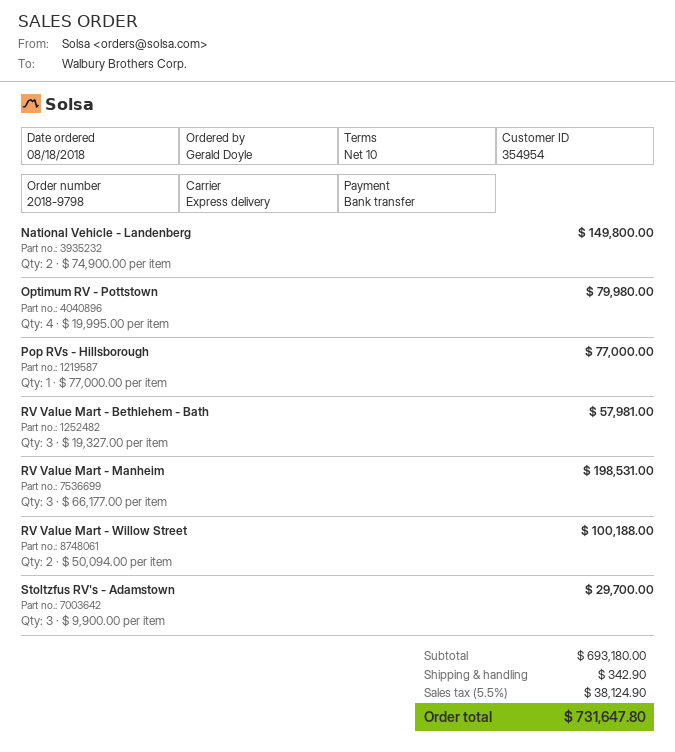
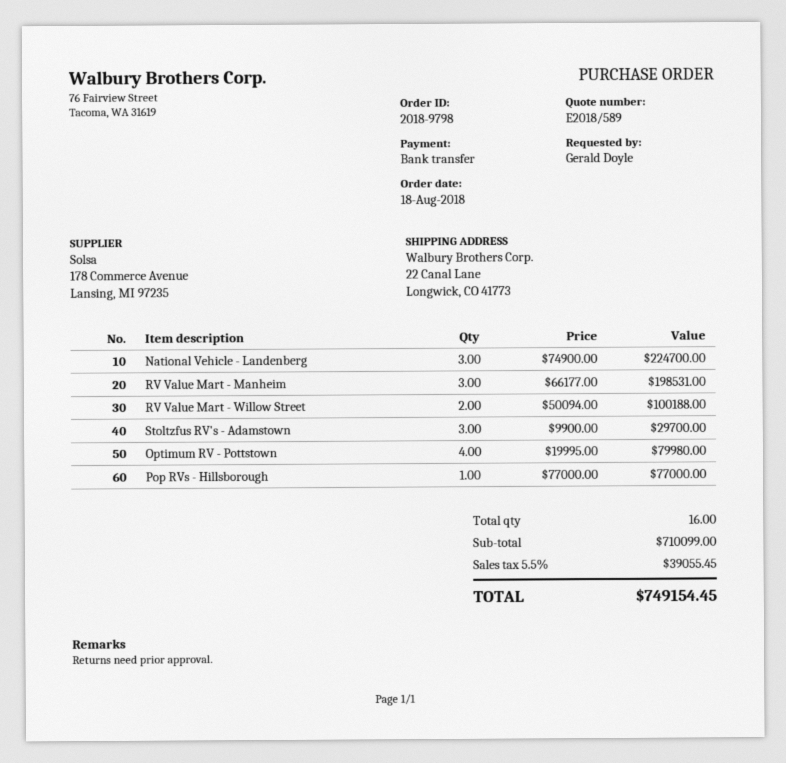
National Vehicle - Landenberg: 2 x 74900.00 = 149800.00 -> 3 x 74900.00 = 224700.00
RV Value Mart - Bethlehem - Bath: 3 x 19327.00 = 57981.00 -> none
subtotal: 693180.00 -> 710099.00
shipping: 342.90 -> none
tax: 5.5% = 38124.90 -> 5.5% = 39055.45
total: 731647.80 -> 749154.45

